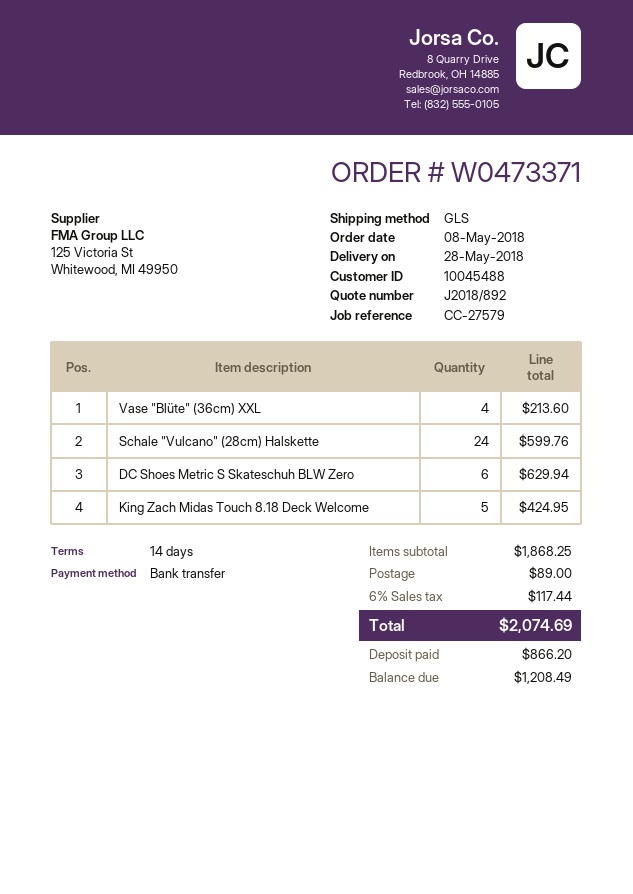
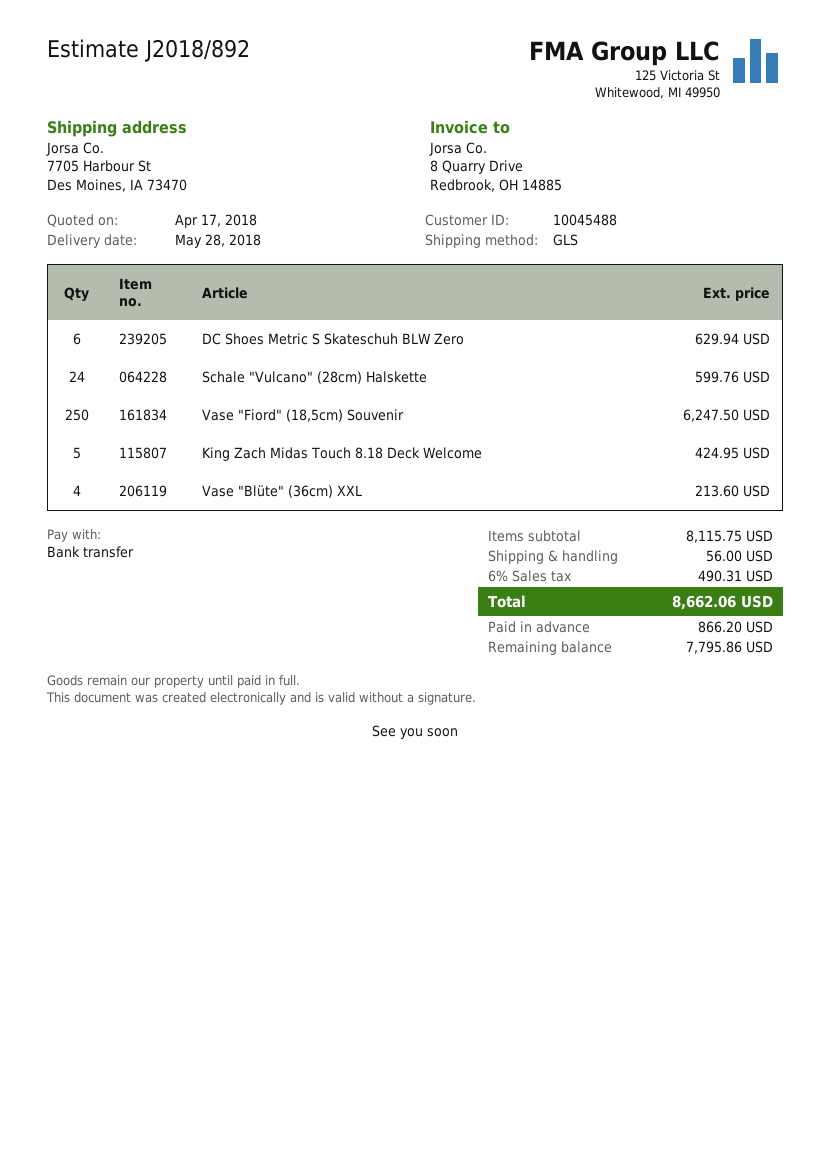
Vase "Fiord" (18,5cm) Souvenir: none -> 250 for 6247.50
subtotal: 1868.25 -> 8115.75
shipping: 89.00 -> 56.00
tax: 6% = 117.44 -> 6% = 490.31
total: 2074.69 -> 8662.06
balance: 1208.49 -> 7795.86

